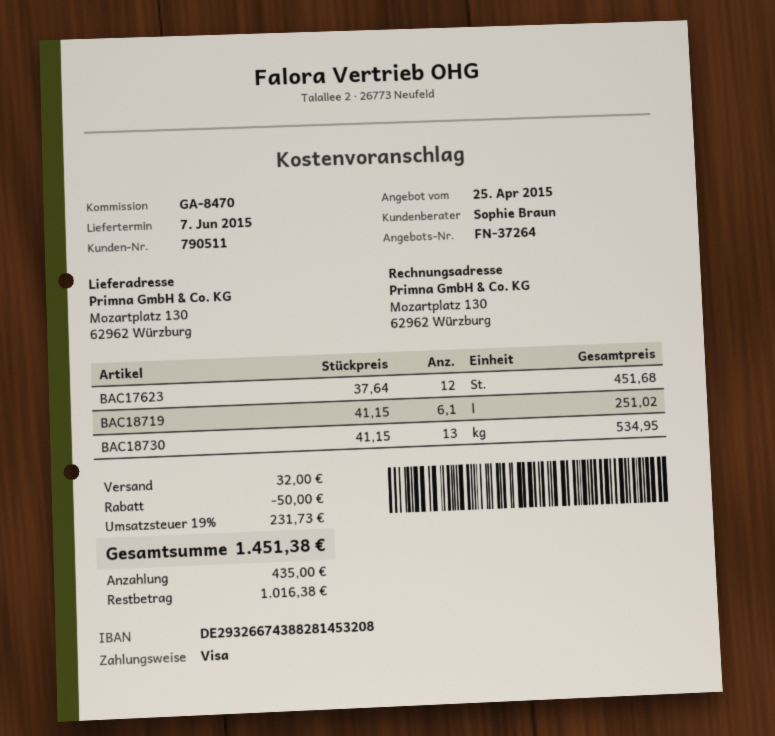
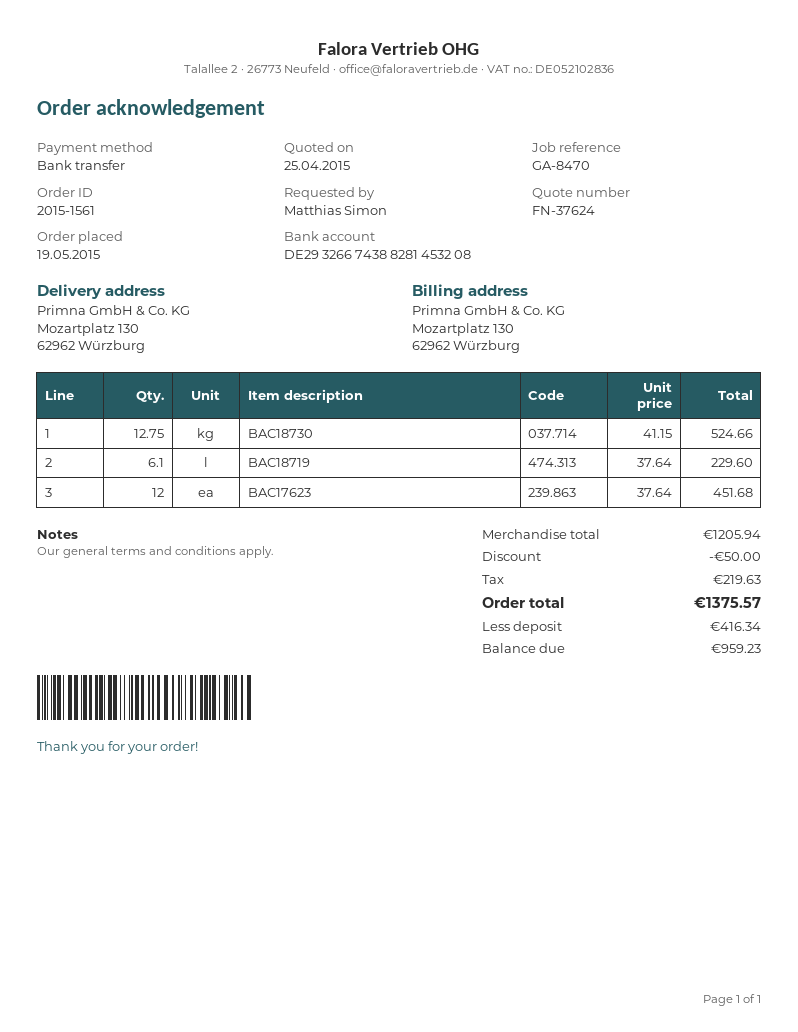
quote number: FN-37264 -> FN-37624
payment method: Visa -> bank transfer
BAC18719: 6.1 x 41.15 = 251.02 -> 6.1 x 37.64 = 229.60
BAC18730: 13 x 41.15 = 534.95 -> 12.75 x 41.15 = 524.66
shipping: 32.00 -> none
tax: 231.73 -> 219.63
total: 1451.38 -> 1375.57
deposit: 435.00 -> 416.34
balance: 1016.38 -> 959.23

